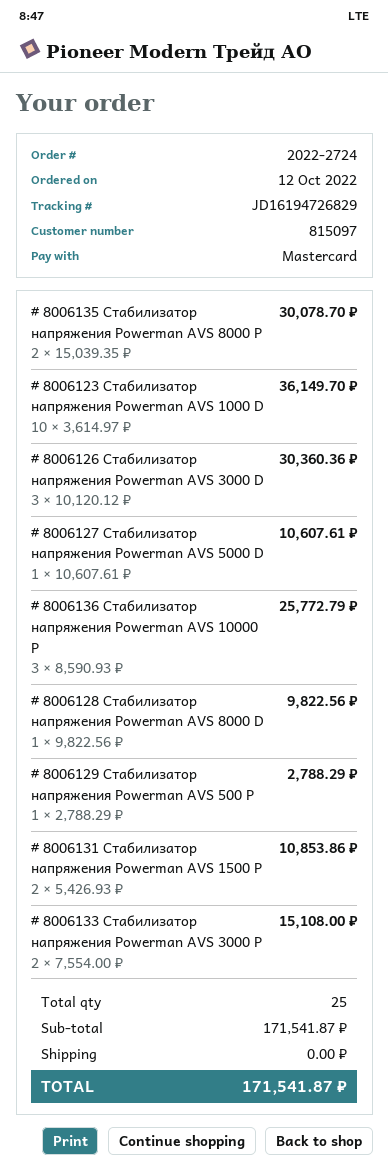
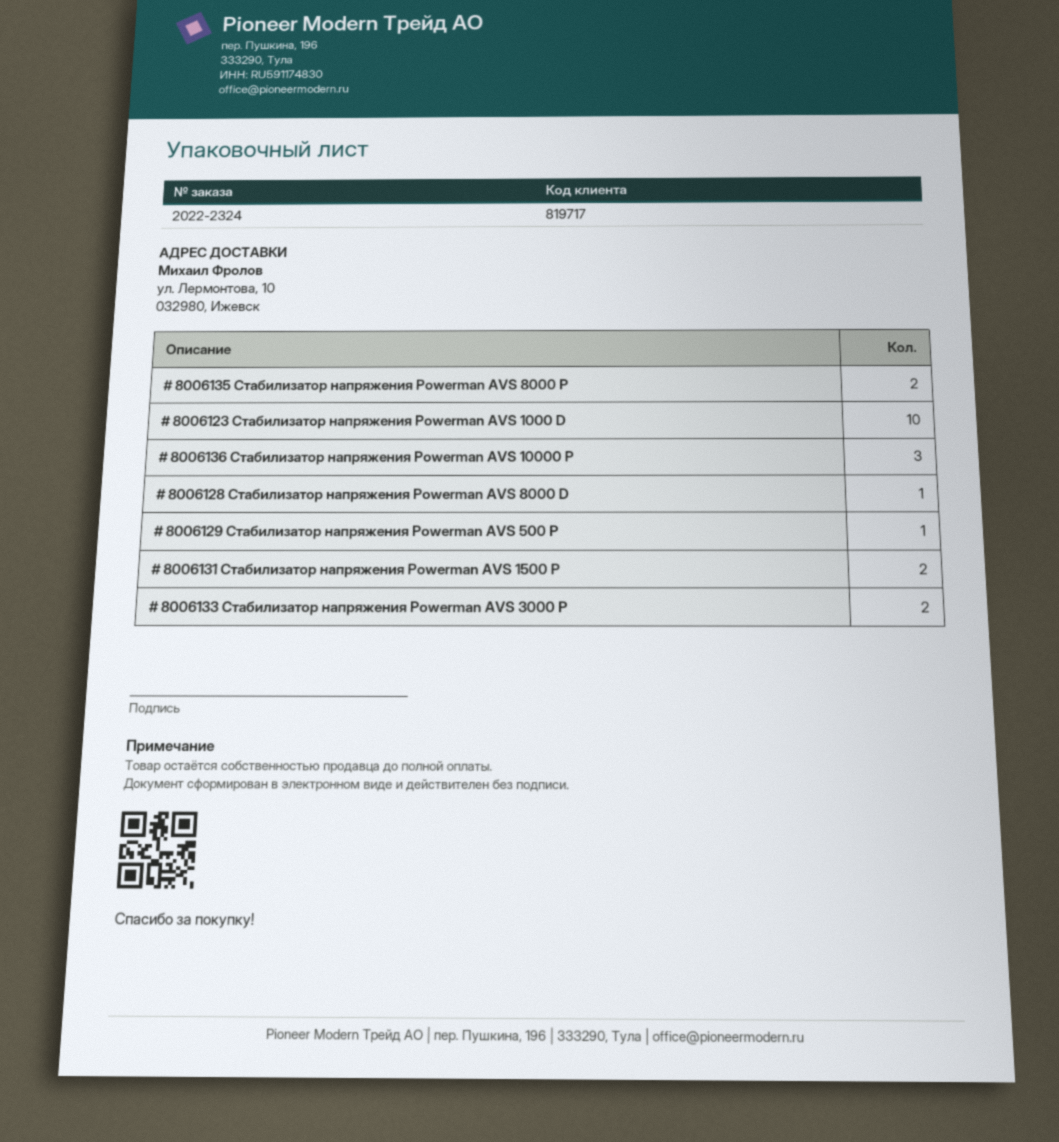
order number: 2022-2724 -> 2022-2324
customer number: 815097 -> 819717
# 8006126 Стабилизатор напряжения Powerman AVS 3000 D: 3 -> none
# 8006127 Стабилизатор напряжения Powerman AVS 5000 D: 1 -> none

